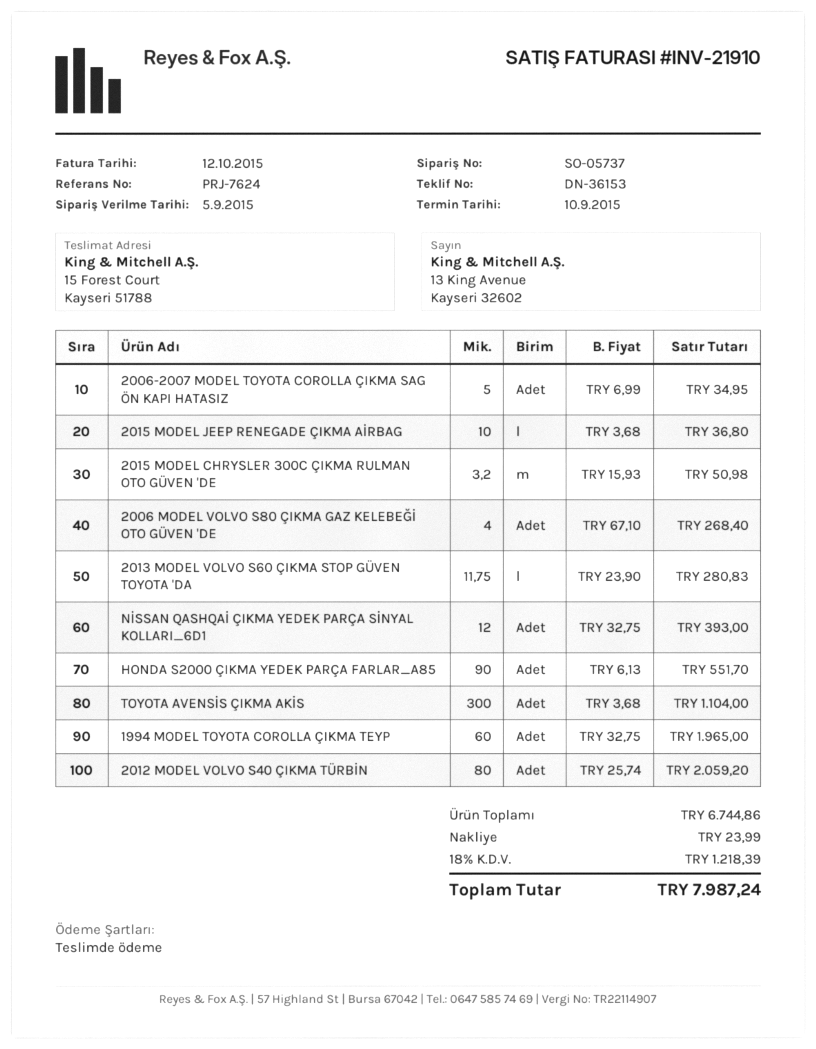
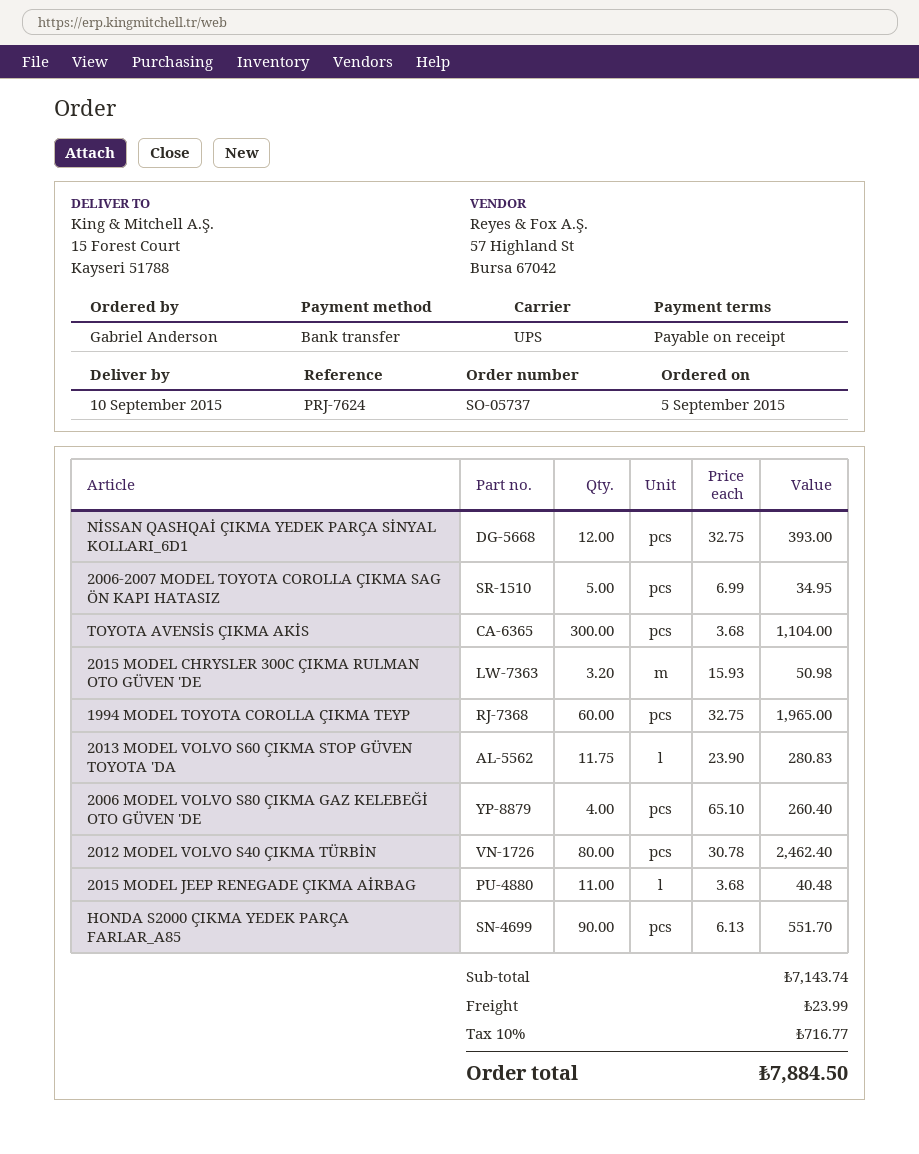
2015 MODEL JEEP RENEGADE ÇIKMA AİRBAG: 10 x 3.68 = 36.80 -> 11 x 3.68 = 40.48
2006 MODEL VOLVO S80 ÇIKMA GAZ KELEBEĞİ OTO GÜVEN 'DE: 4 x 67.10 = 268.40 -> 4 x 65.10 = 260.40
2012 MODEL VOLVO S40 ÇIKMA TÜRBİN: 80 x 25.74 = 2059.20 -> 80 x 30.78 = 2462.40
subtotal: 6744.86 -> 7143.74
tax: 18% = 1218.39 -> 10% = 716.77
total: 7987.24 -> 7884.50

